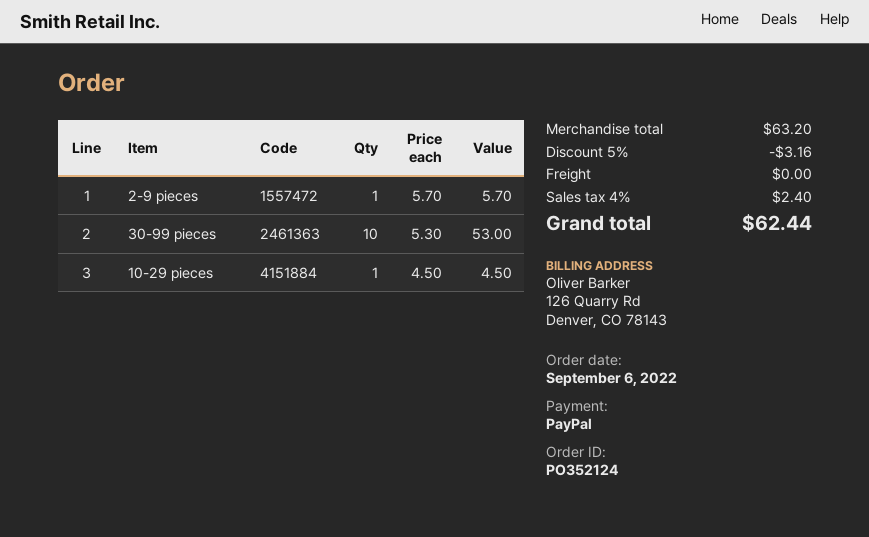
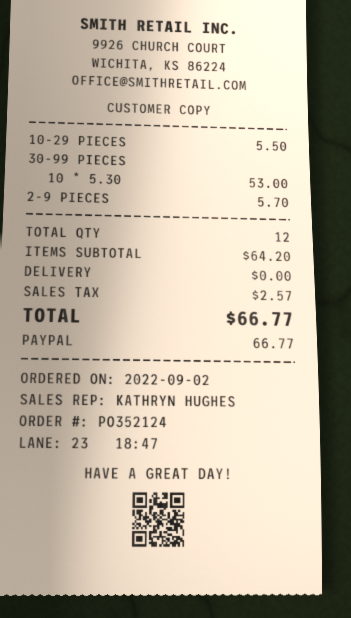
order date: 2022-09-06 -> 2022-09-02
10-29 pieces: 1 x 4.50 = 4.50 -> 1 x 5.50 = 5.50
subtotal: 63.20 -> 64.20
discount: 5% = 3.16 -> none
tax: 2.40 -> 2.57
total: 62.44 -> 66.77

